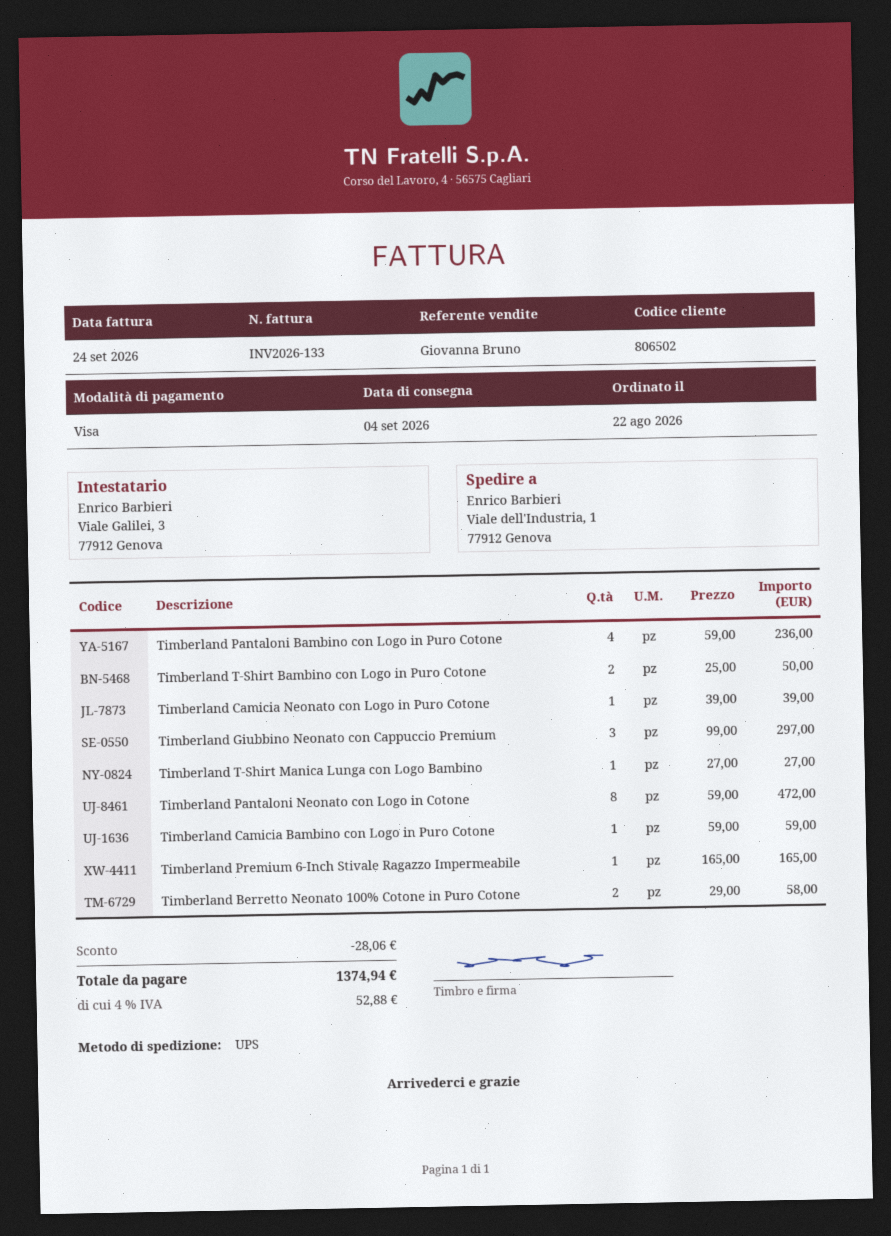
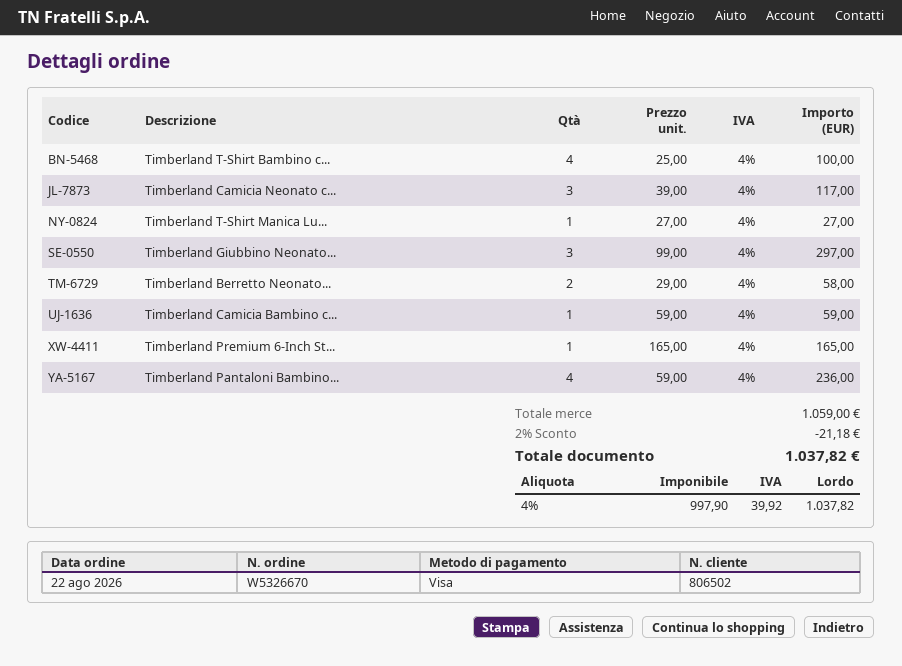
Timberland T-Shirt Bambino con Logo in Puro Cotone: 2 x 25.00 = 50.00 -> 4 x 25.00 = 100.00
Timberland Camicia Neonato con Logo in Puro Cotone: 1 x 39.00 = 39.00 -> 3 x 39.00 = 117.00
Timberland Pantaloni Neonato con Logo in Cotone: 8 x 59.00 = 472.00 -> none
discount: 28.06 -> 21.18
tax: 4% = 52.88 -> 4% = 39.92
total: 1374.94 -> 1037.82

